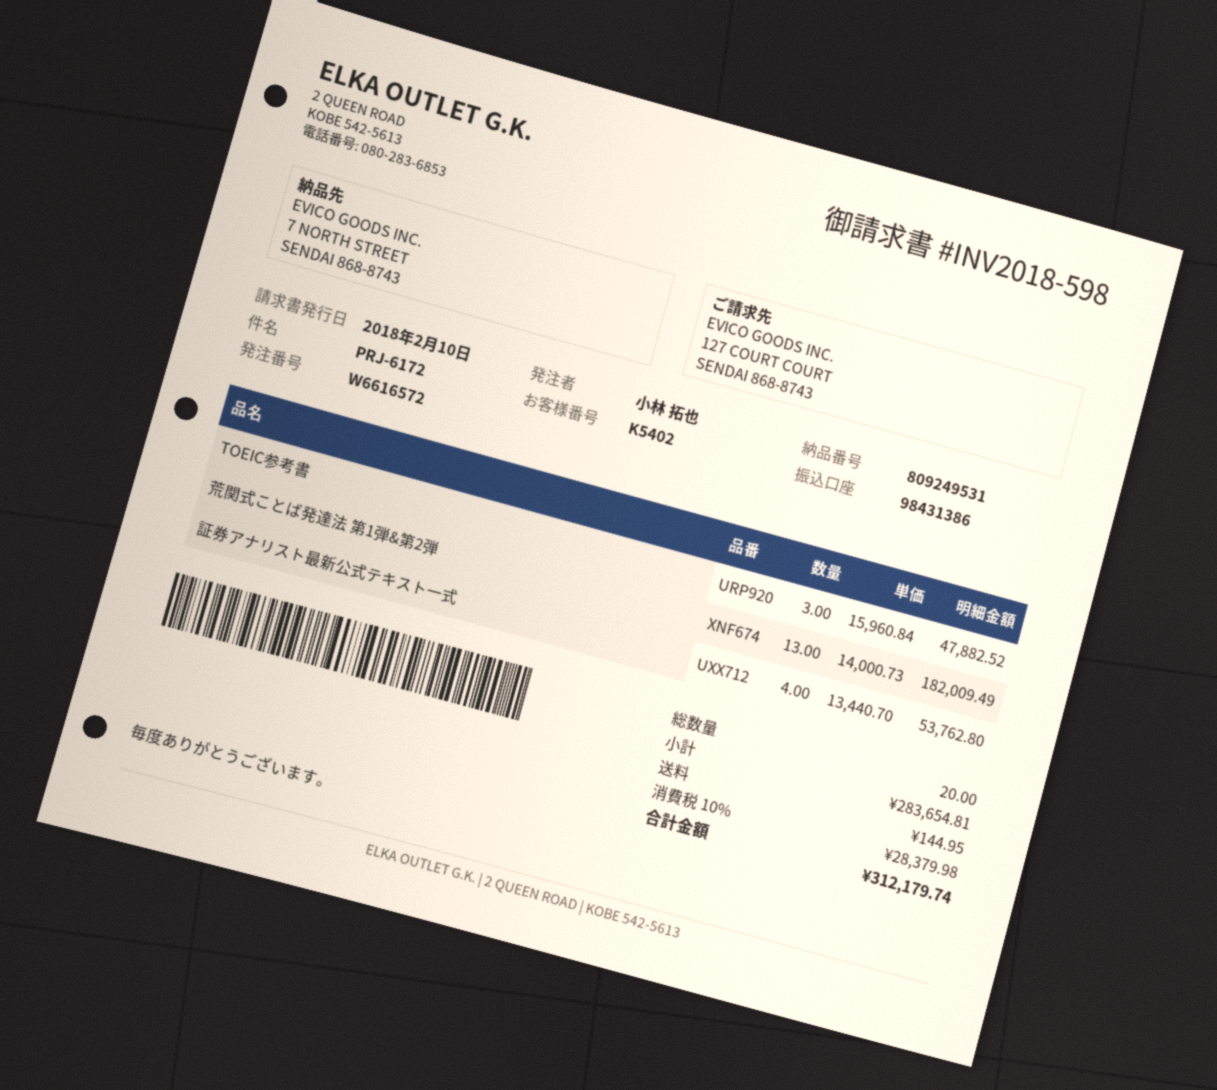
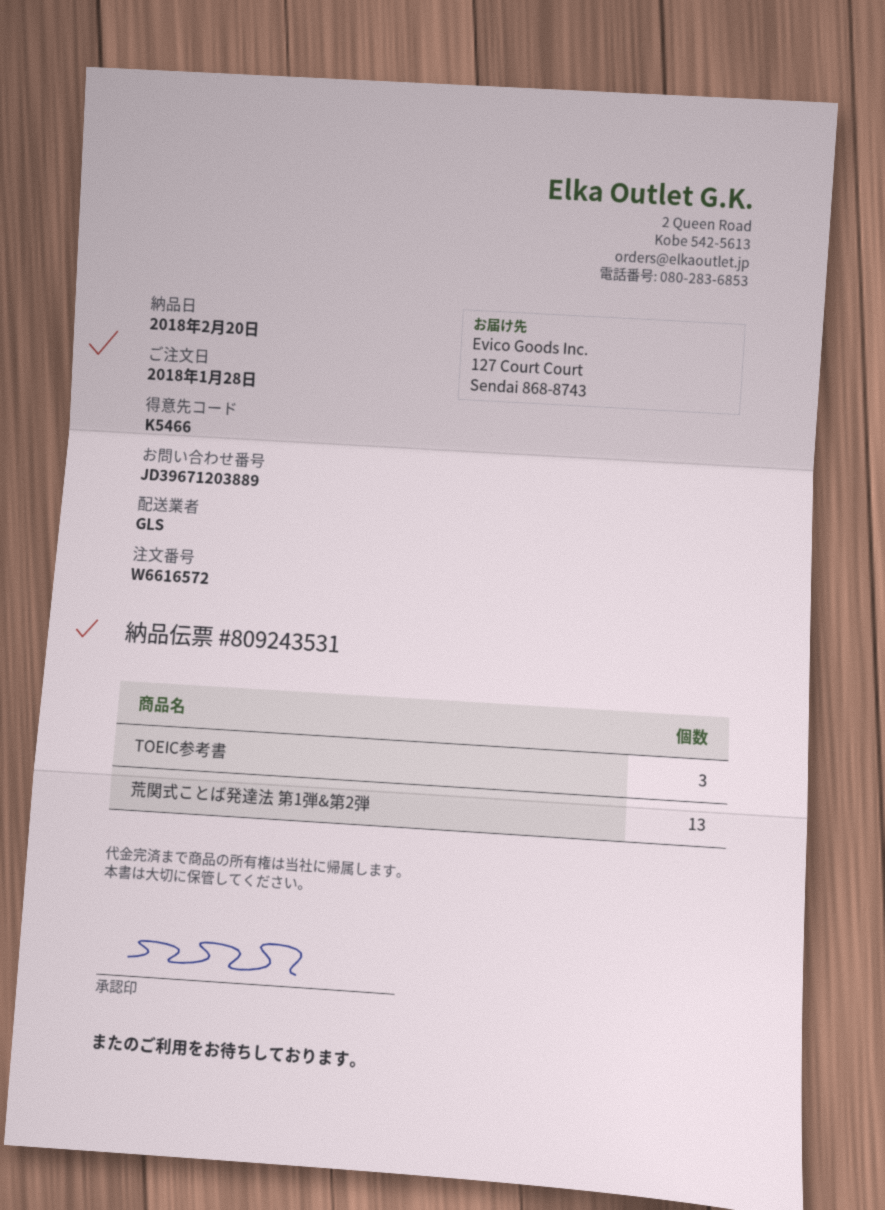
delivery note number: 809249531 -> 809243531
customer number: K5402 -> K5466
ship to: 7 NORTH STREET, SENDAI 868-8743 -> 127 Court Court, Sendai 868-8743
証券アナリスト最新公式テキスト一式: 4 -> none

